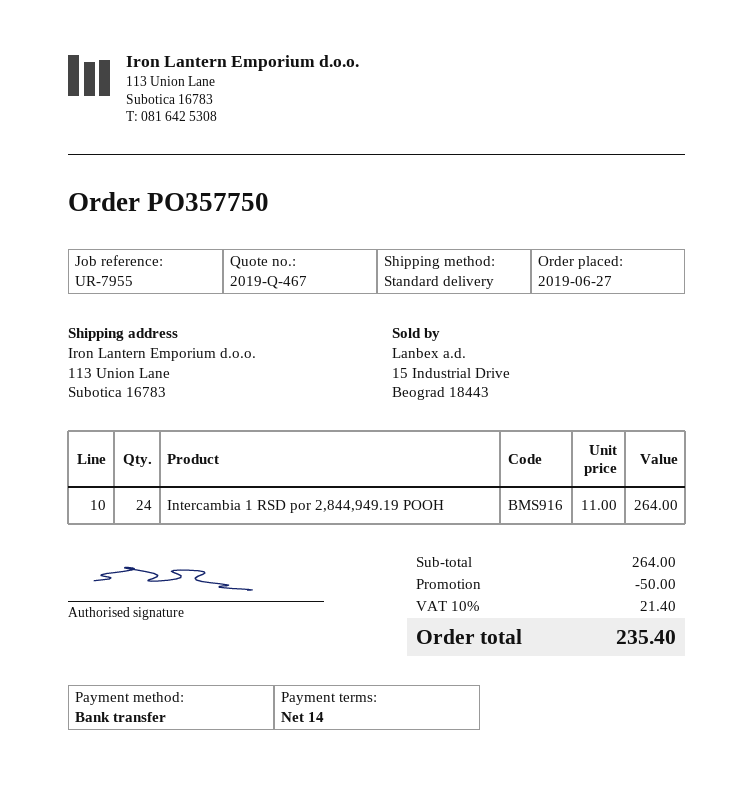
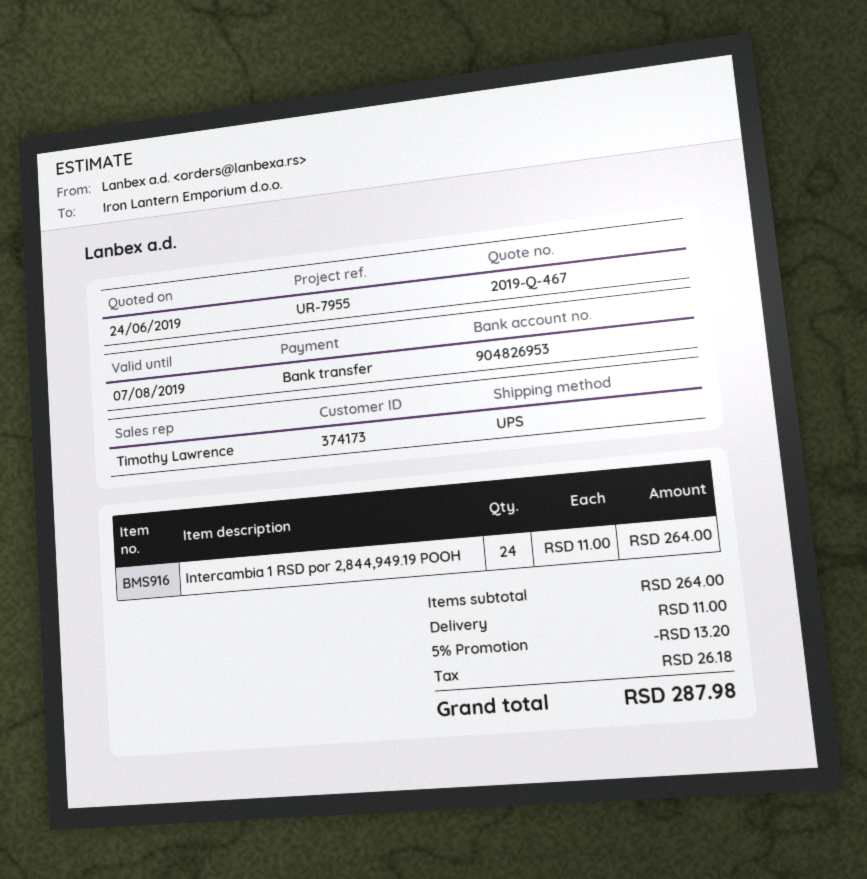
shipping method: standard -> UPS
discount: 50.00 -> 13.20
shipping: none -> 11.00
tax: 21.40 -> 26.18
total: 235.40 -> 287.98

